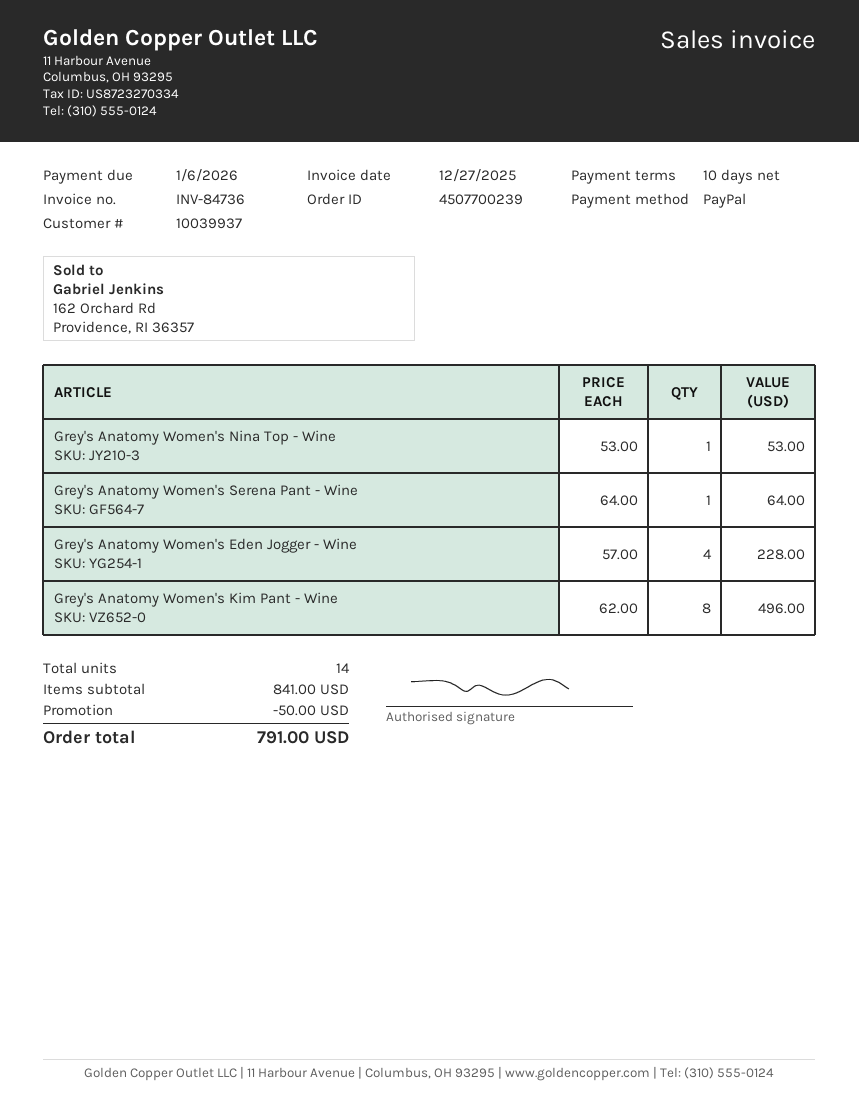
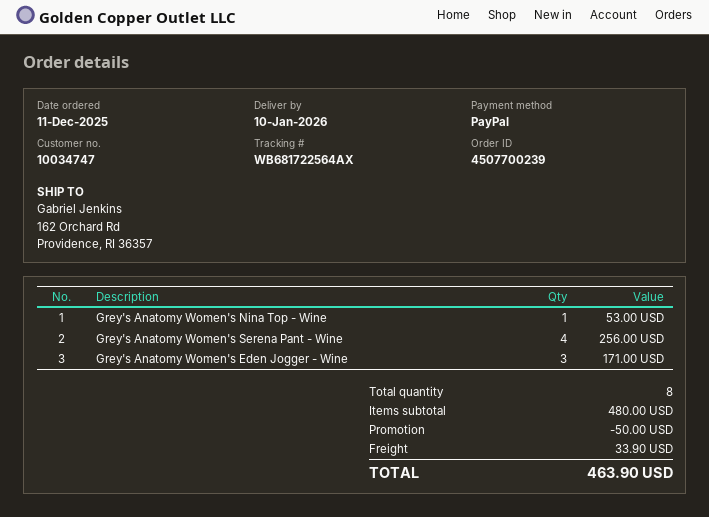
customer number: 10039937 -> 10034747
Grey's Anatomy Women's Serena Pant - Wine: 1 for 64.00 -> 4 for 256.00
Grey's Anatomy Women's Eden Jogger - Wine: 4 for 228.00 -> 3 for 171.00
Grey's Anatomy Women's Kim Pant - Wine: 8 for 496.00 -> none
total quantity: 14 -> 8
subtotal: 841.00 -> 480.00
shipping: none -> 33.90
total: 791.00 -> 463.90

